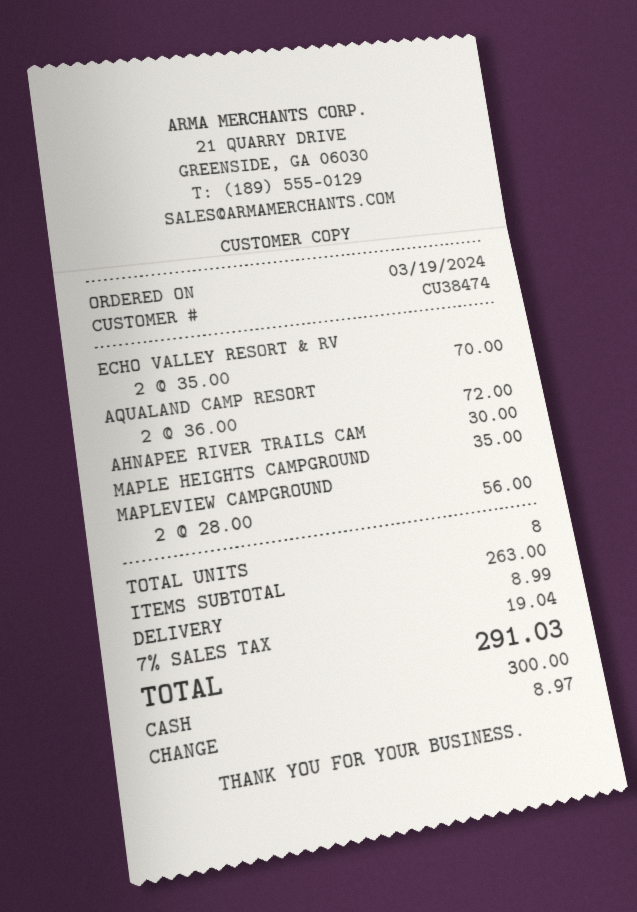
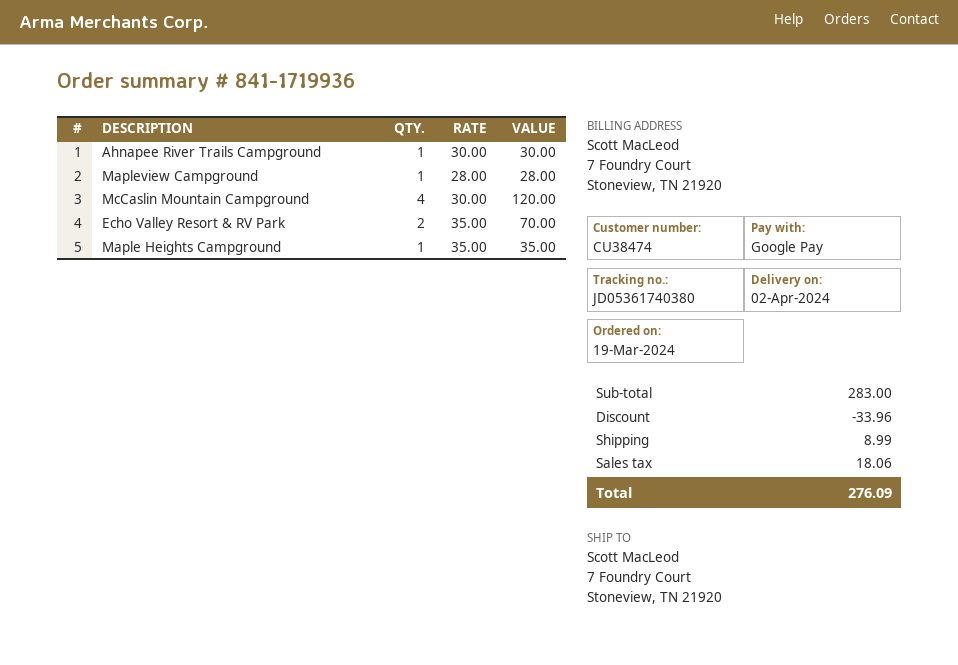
payment method: cash -> Google Pay
AQUALAND CAMP RESORT: 2 x 36.00 = 72.00 -> none
MAPLEVIEW CAMPGROUND: 2 x 28.00 = 56.00 -> 1 x 28.00 = 28.00
McCaslin Mountain Campground: none -> 4 x 30.00 = 120.00
subtotal: 263.00 -> 283.00
discount: none -> 33.96
tax: 19.04 -> 18.06
total: 291.03 -> 276.09

